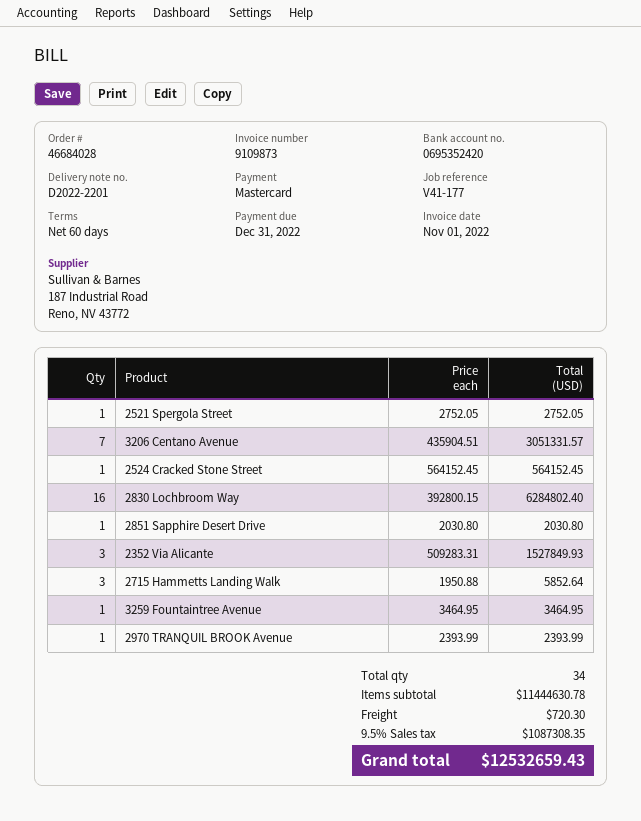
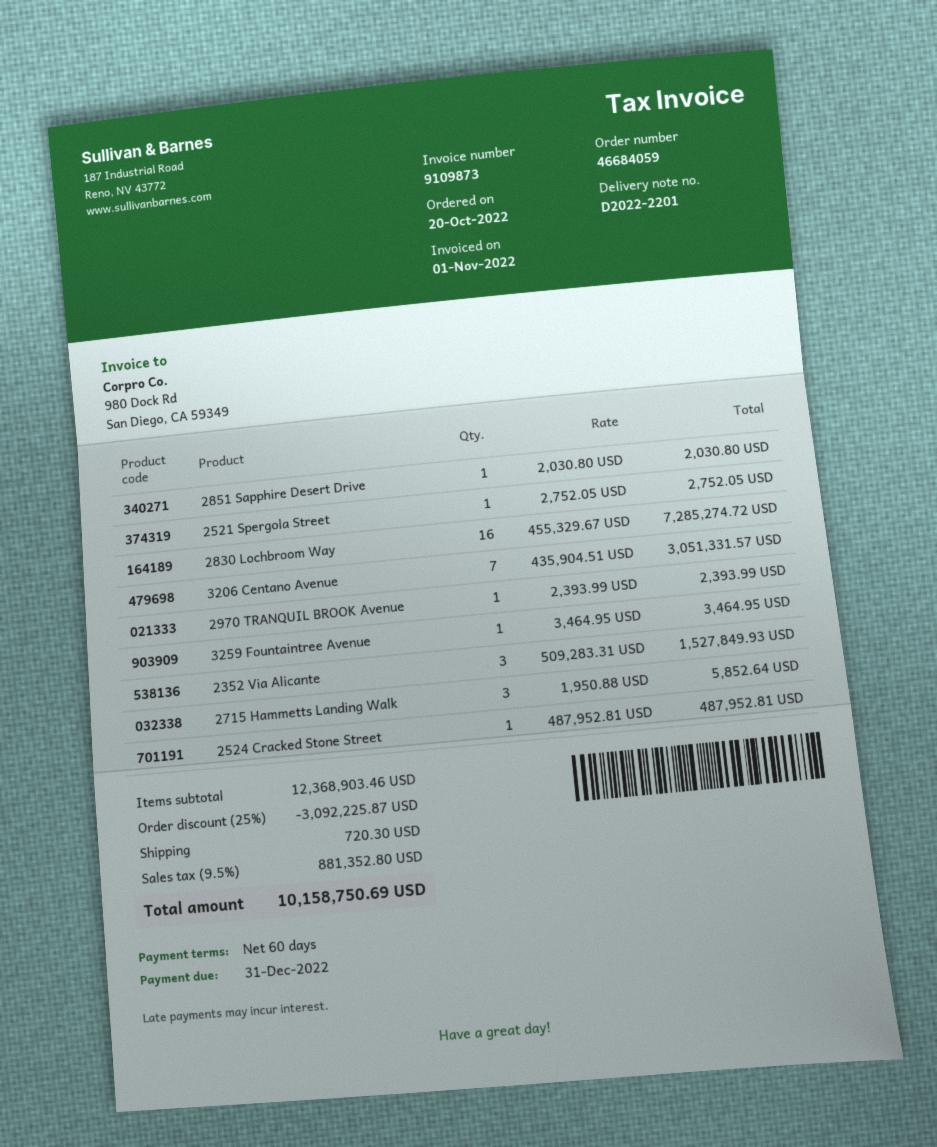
order number: 46684028 -> 46684059
2524 Cracked Stone Street: 1 x 564152.45 = 564152.45 -> 1 x 487952.81 = 487952.81
2830 Lochbroom Way: 16 x 392800.15 = 6284802.40 -> 16 x 455329.67 = 7285274.72
subtotal: 11444630.78 -> 12368903.46
discount: none -> 25% = 3092225.87
tax: 9.5% = 1087308.35 -> 9.5% = 881352.80
total: 12532659.43 -> 10158750.69

